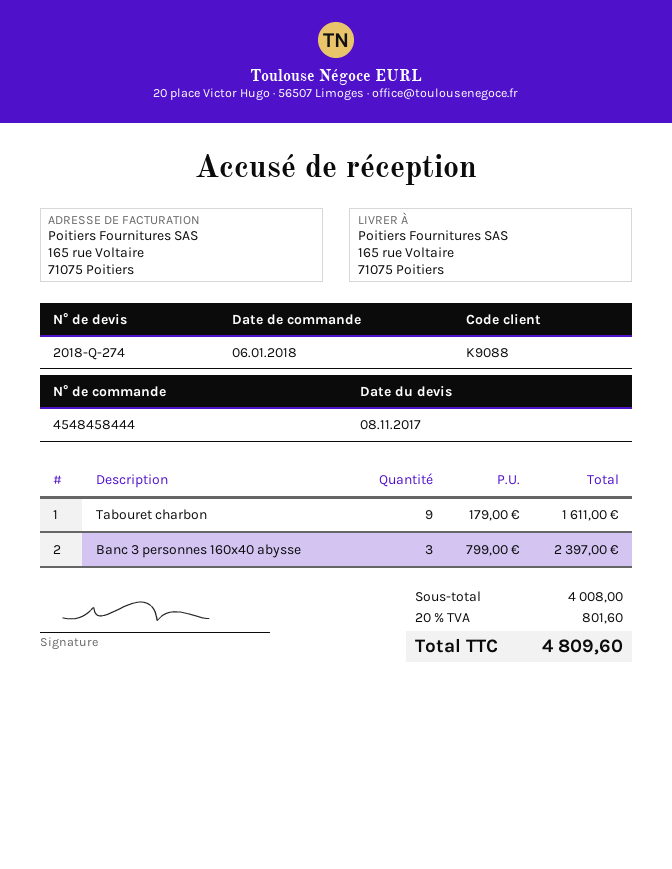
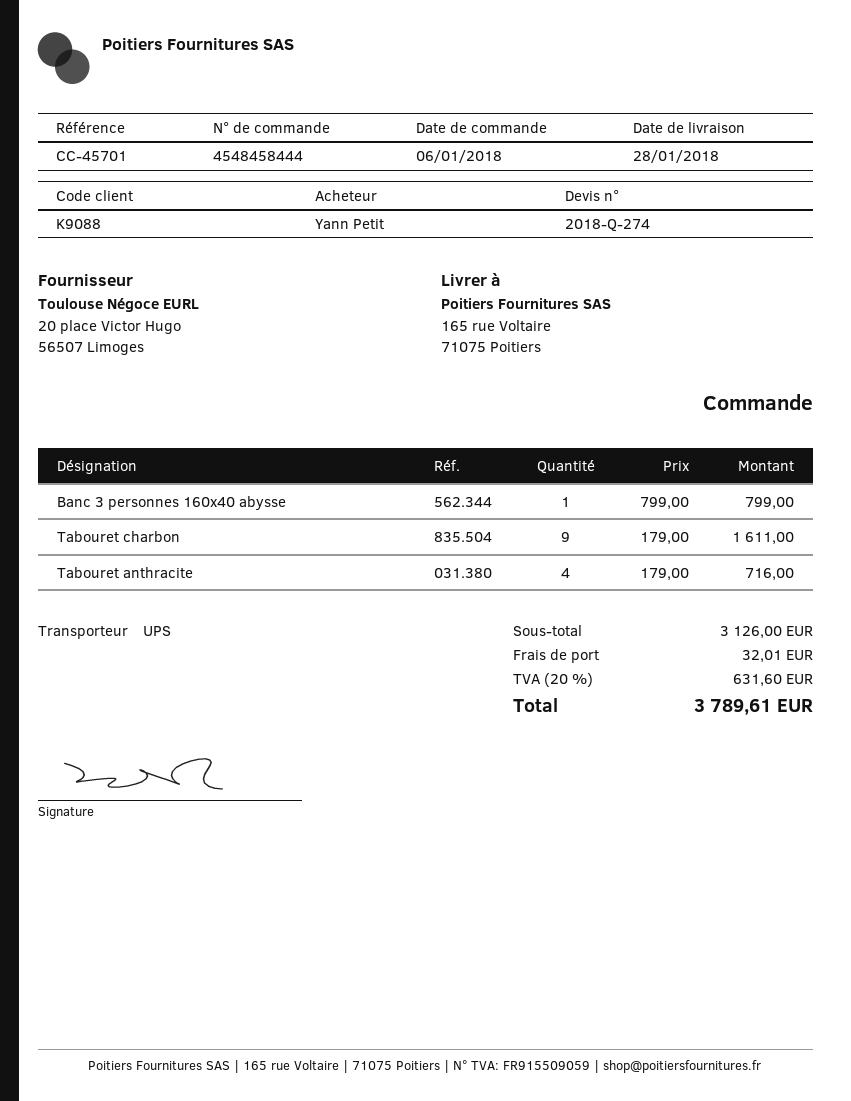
Banc 3 personnes 160x40 abysse: 3 x 799.00 = 2397.00 -> 1 x 799.00 = 799.00
Tabouret anthracite: none -> 4 x 179.00 = 716.00
subtotal: 4008.00 -> 3126.00
shipping: none -> 32.01
tax: 20% = 801.60 -> 20% = 631.60
total: 4809.60 -> 3789.61

